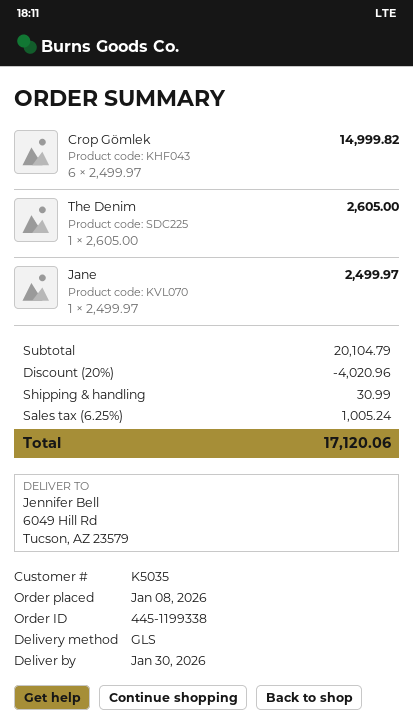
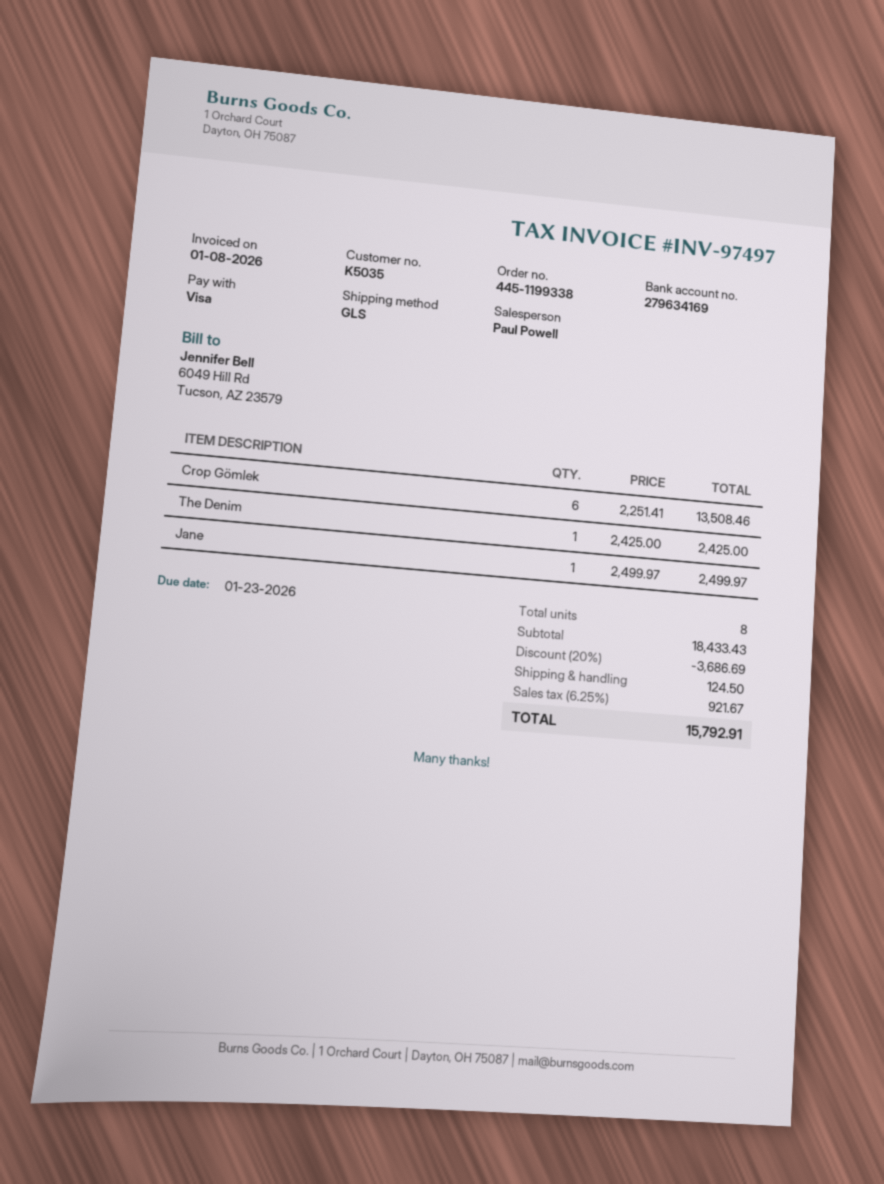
Crop Gömlek: 6 x 2499.97 = 14999.82 -> 6 x 2251.41 = 13508.46
The Denim: 1 x 2605.00 = 2605.00 -> 1 x 2425.00 = 2425.00
subtotal: 20104.79 -> 18433.43
discount: 20% = 4020.96 -> 20% = 3686.69
shipping: 30.99 -> 124.50
tax: 6.25% = 1005.24 -> 6.25% = 921.67
total: 17120.06 -> 15792.91

